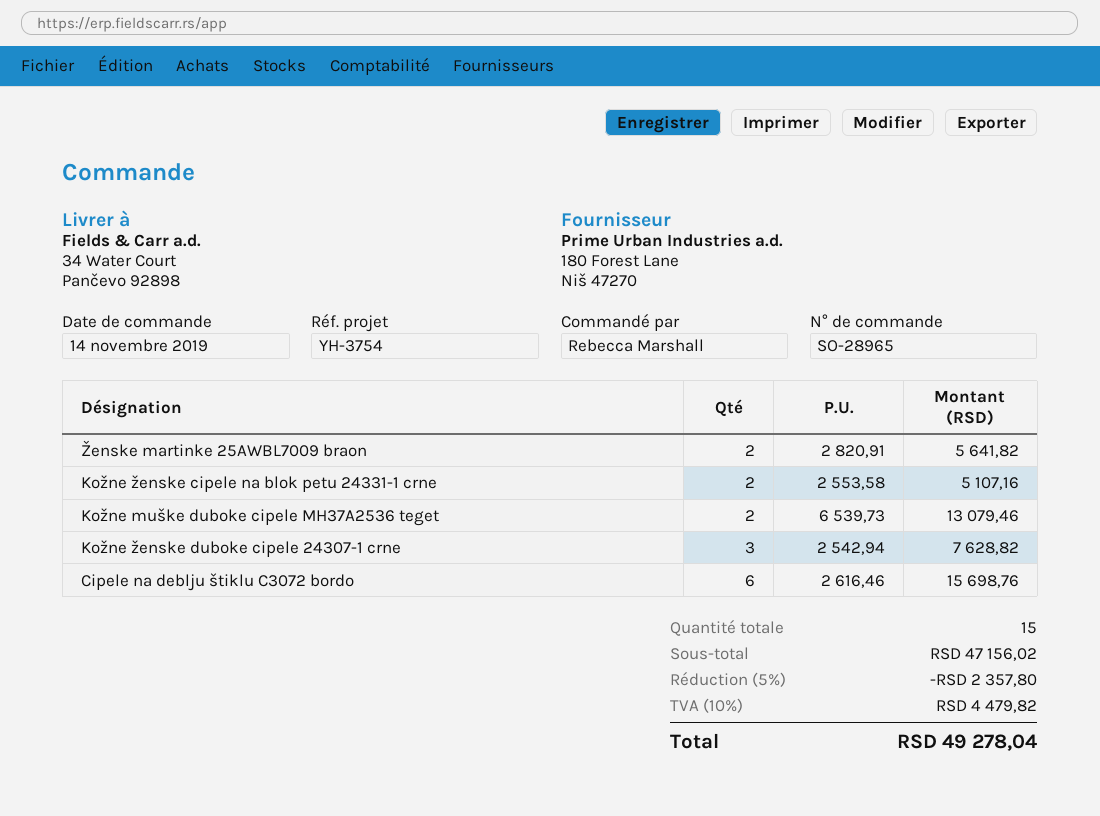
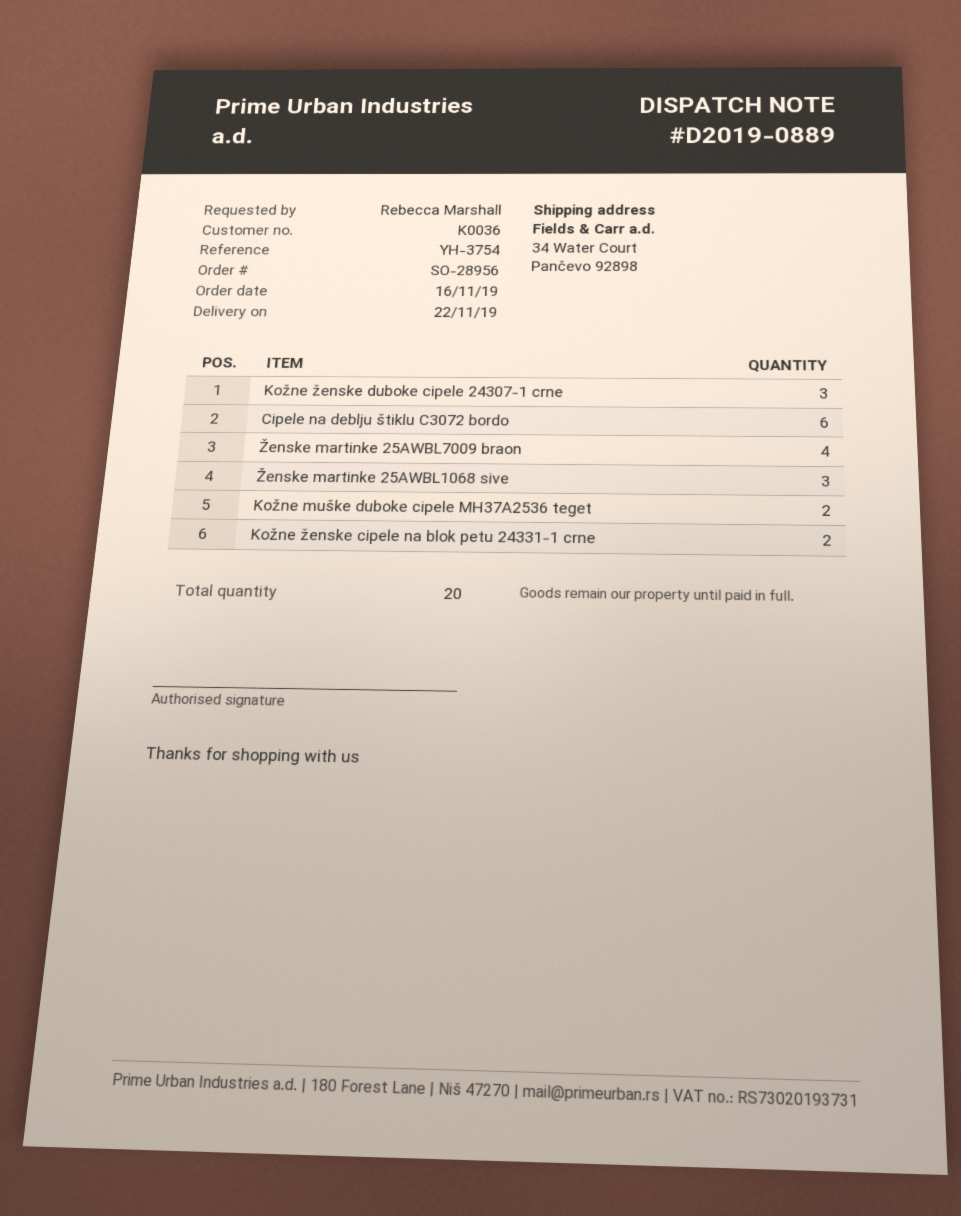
order number: SO-28965 -> SO-28956
order date: 2019-11-14 -> 2019-11-16
Ženske martinke 25AWBL7009 braon: 2 -> 4
Ženske martinke 25AWBL1068 sive: none -> 3
total quantity: 15 -> 20

